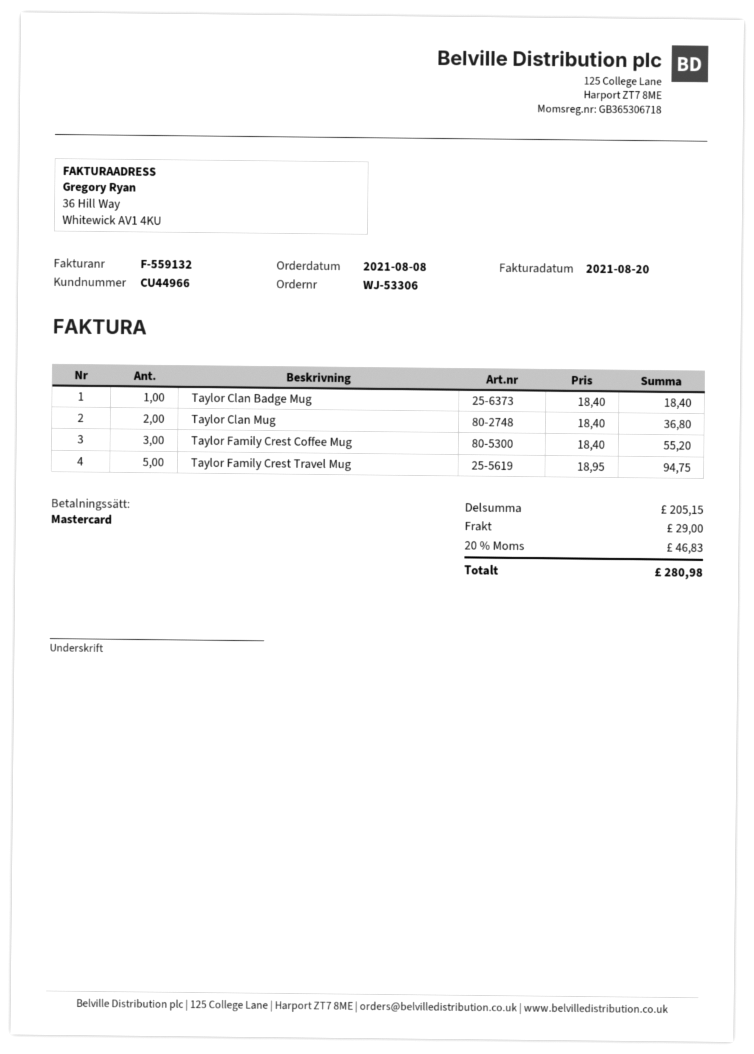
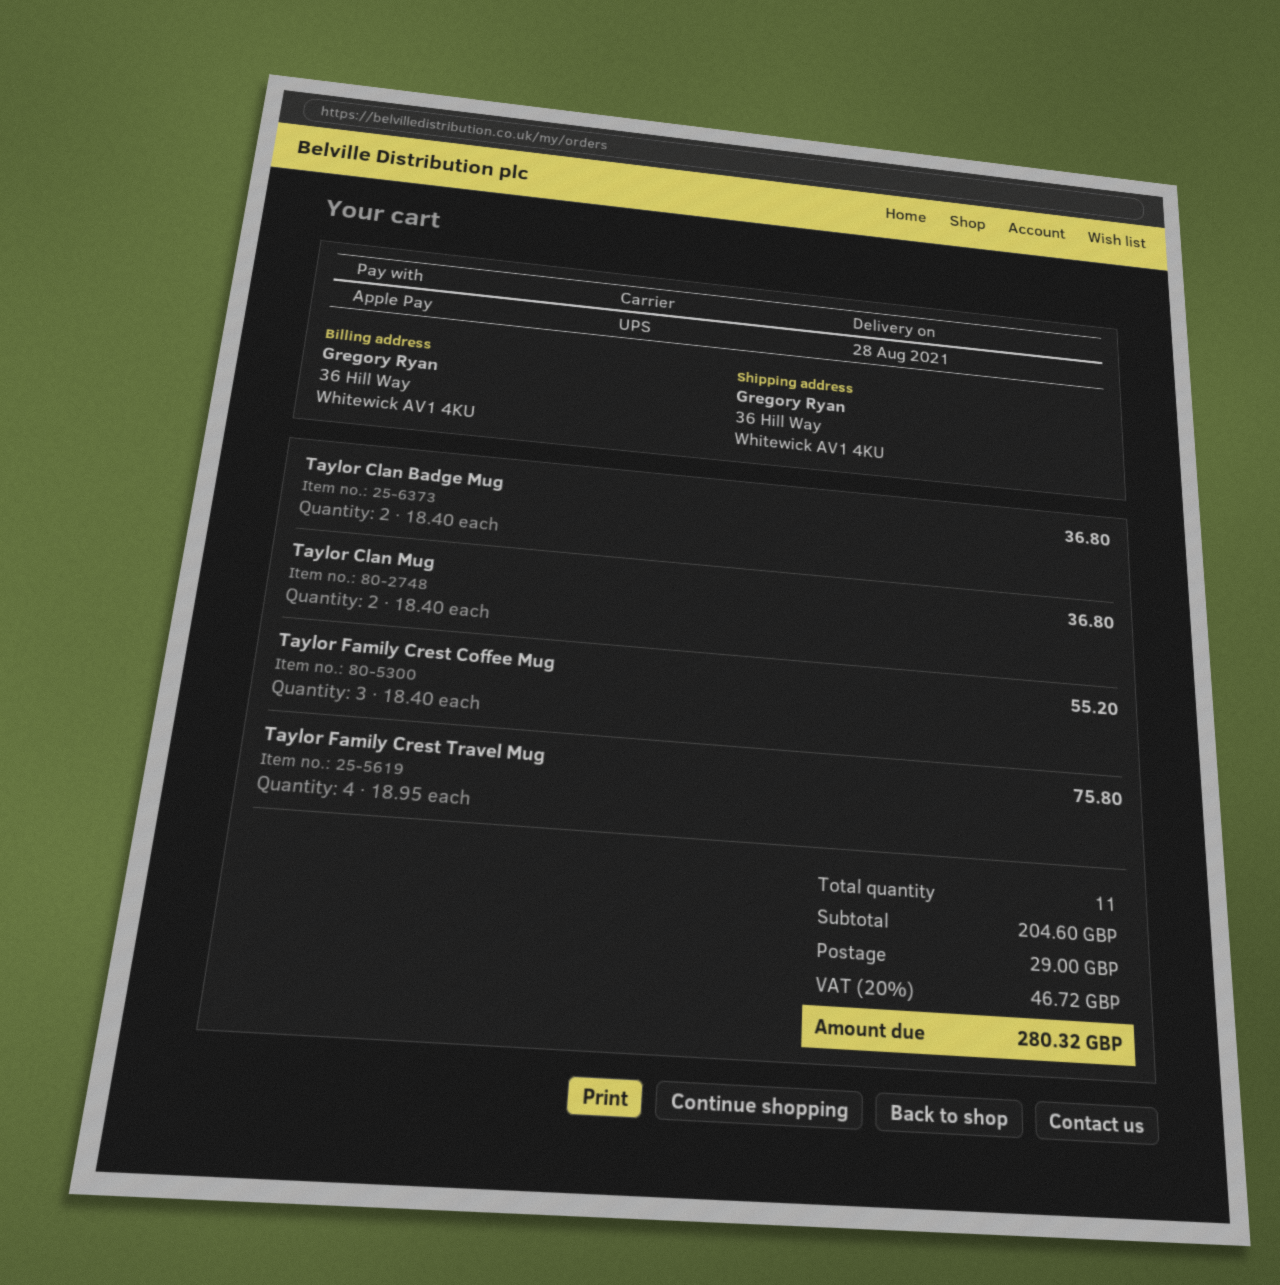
payment method: Mastercard -> Apple Pay
Taylor Clan Badge Mug: 1 x 18.40 = 18.40 -> 2 x 18.40 = 36.80
Taylor Family Crest Travel Mug: 5 x 18.95 = 94.75 -> 4 x 18.95 = 75.80
subtotal: 205.15 -> 204.60
tax: 20% = 46.83 -> 20% = 46.72
total: 280.98 -> 280.32

